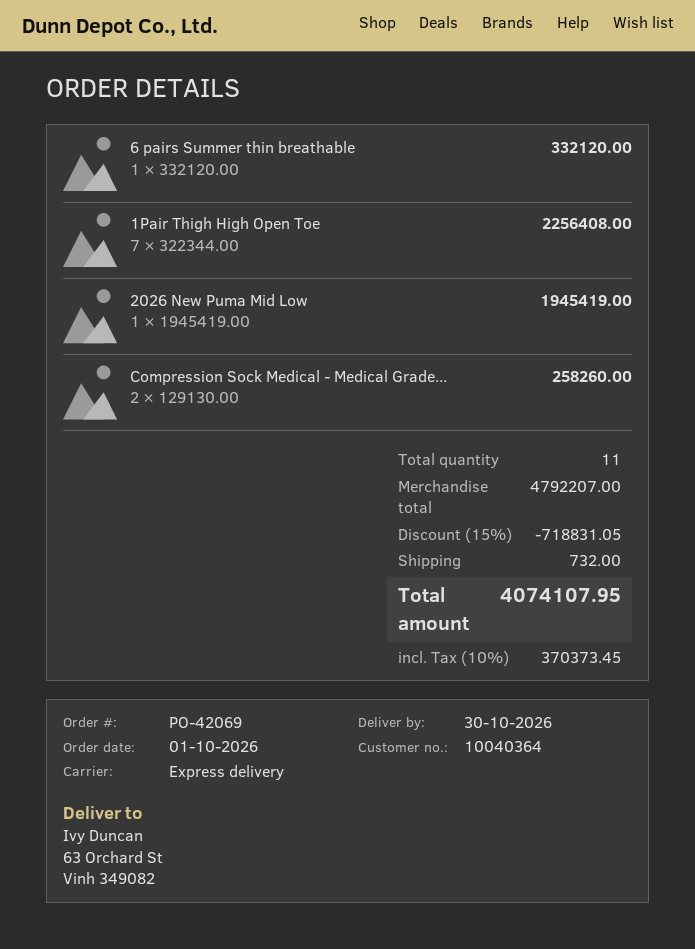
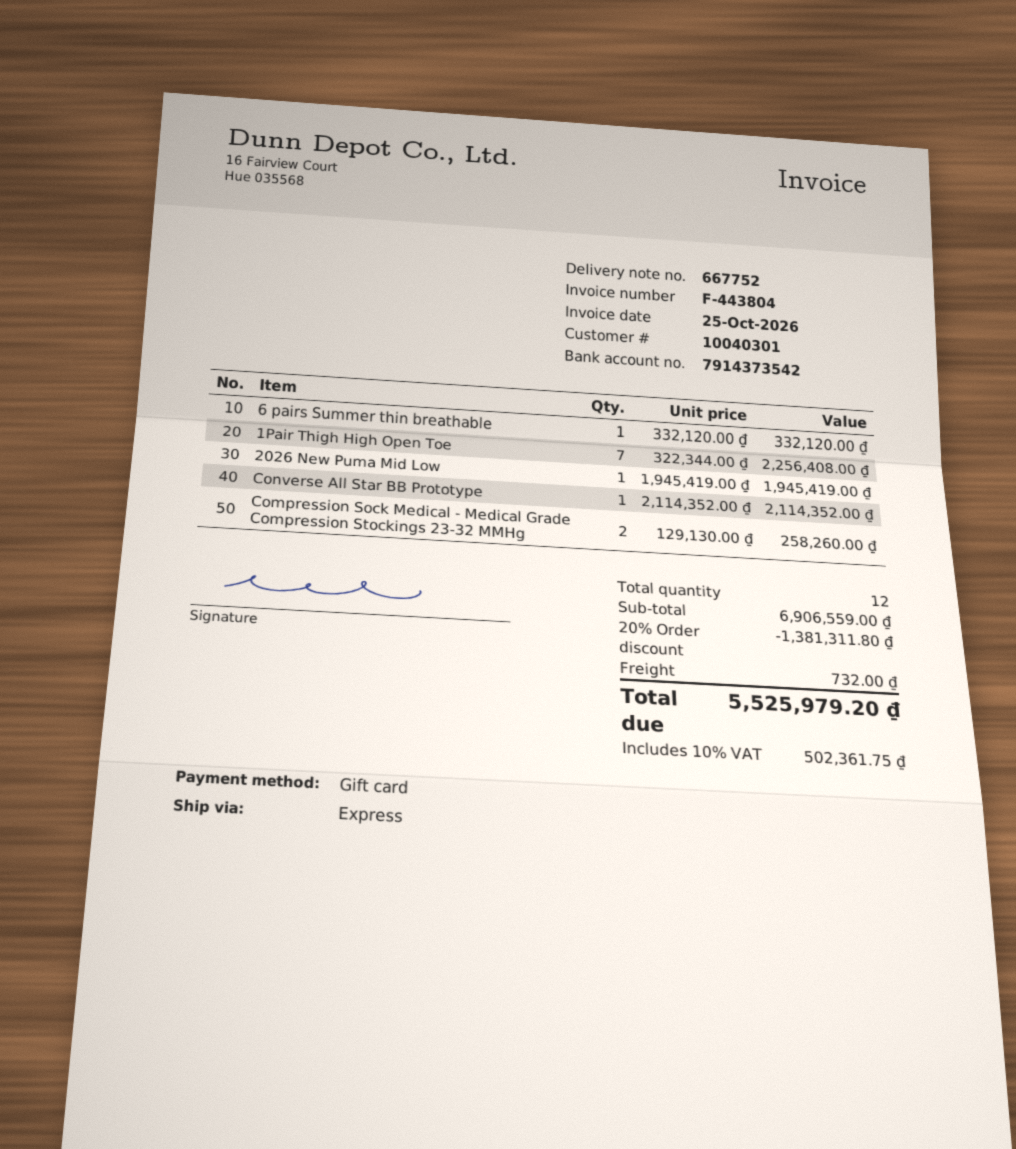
customer number: 10040364 -> 10040301
Converse All Star BB Prototype: none -> 1 x 2114352.00 = 2114352.00
total quantity: 11 -> 12
subtotal: 4792207.00 -> 6906559.00
discount: 15% = 718831.05 -> 20% = 1381311.80
tax: 10% = 370373.45 -> 10% = 502361.75
total: 4074107.95 -> 5525979.20

